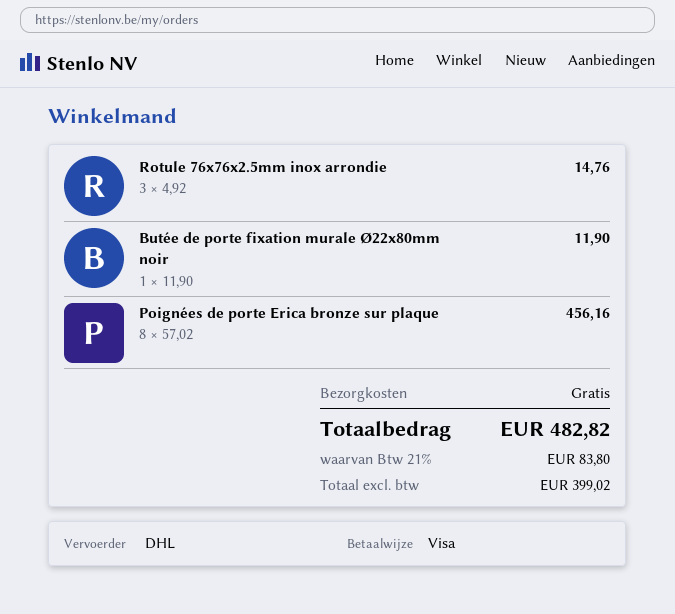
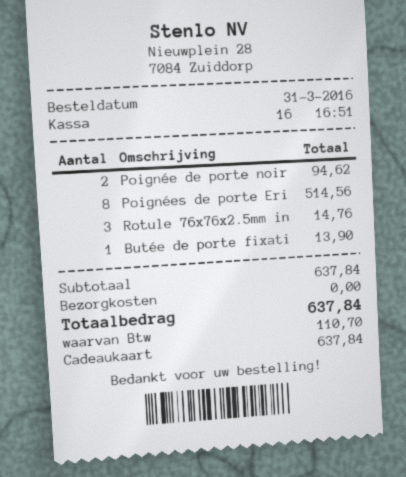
payment method: Visa -> gift card
Butée de porte fixation murale Ø22x80mm noir: 1 for 11.90 -> 1 for 13.90
Poignées de porte Erica bronze sur plaque: 8 for 456.16 -> 8 for 514.56
Poignée de porte noir: none -> 2 for 94.62
tax: 83.80 -> 110.70
total: 482.82 -> 637.84

